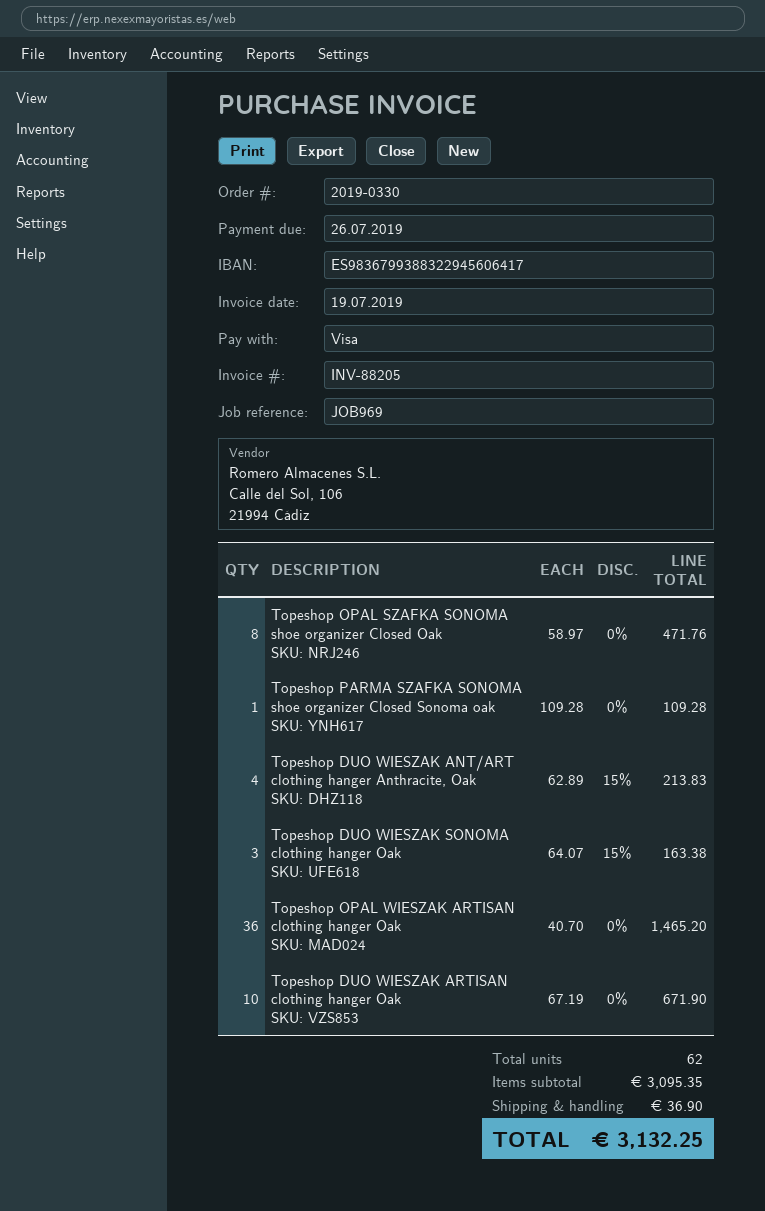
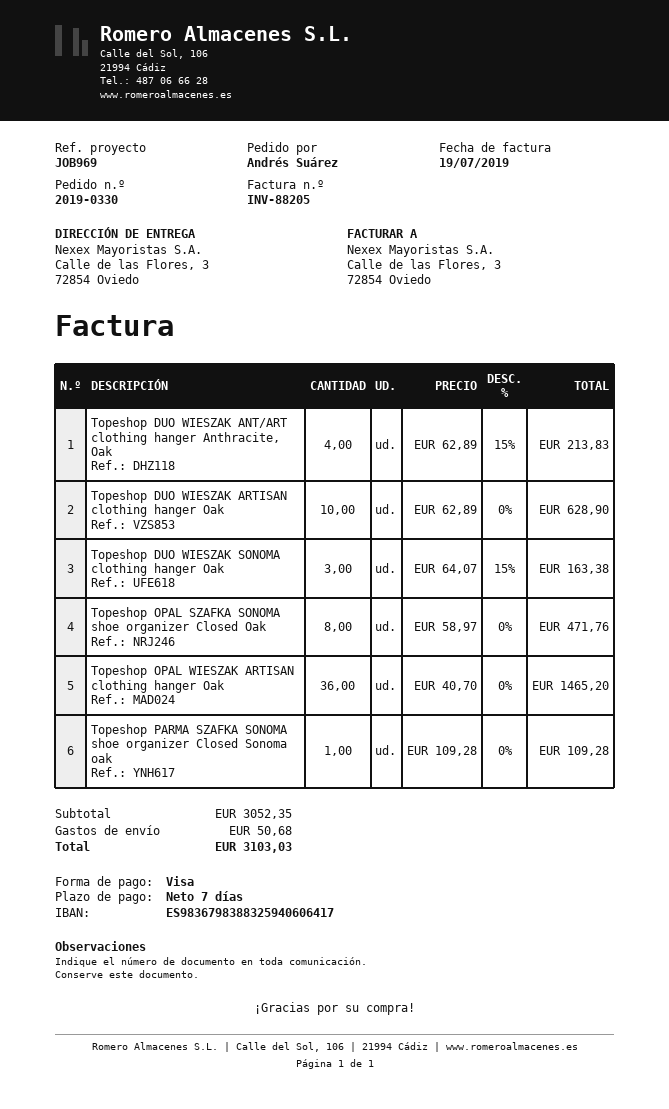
bank account: ES9836799388322945606417 -> ES9836798388325940606417
Topeshop DUO WIESZAK ARTISAN clothing hanger Oak: 10 x 67.19 = 671.90 -> 10 x 62.89 = 628.90
subtotal: 3095.35 -> 3052.35
shipping: 36.90 -> 50.68
total: 3132.25 -> 3103.03

